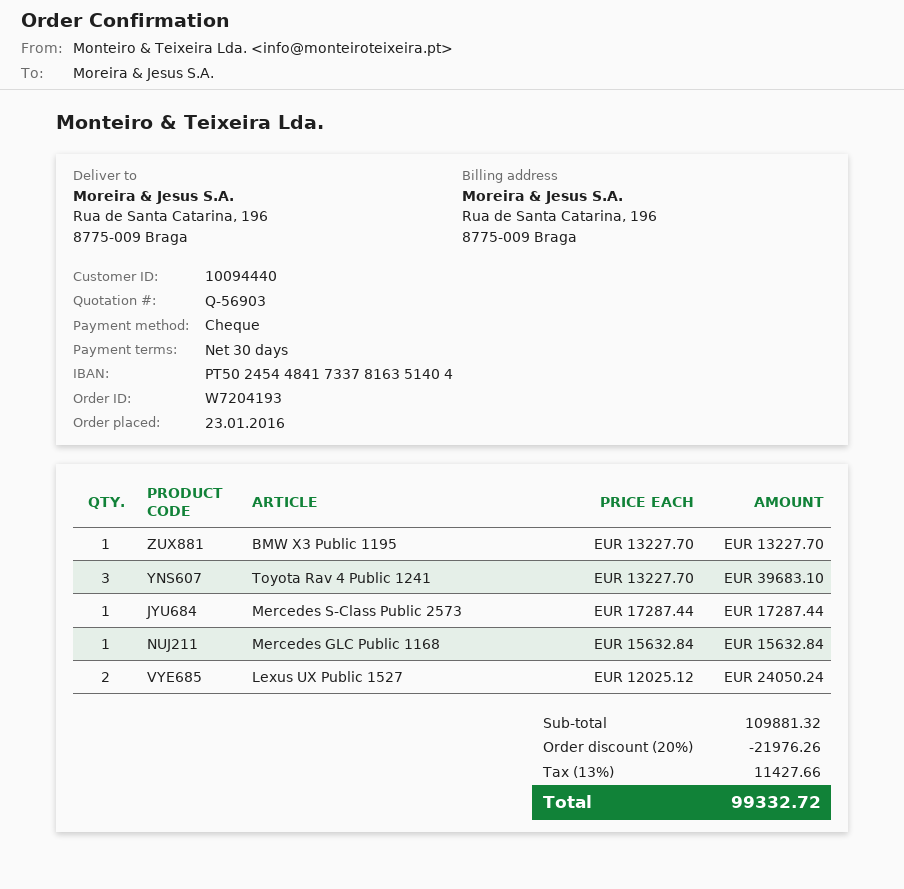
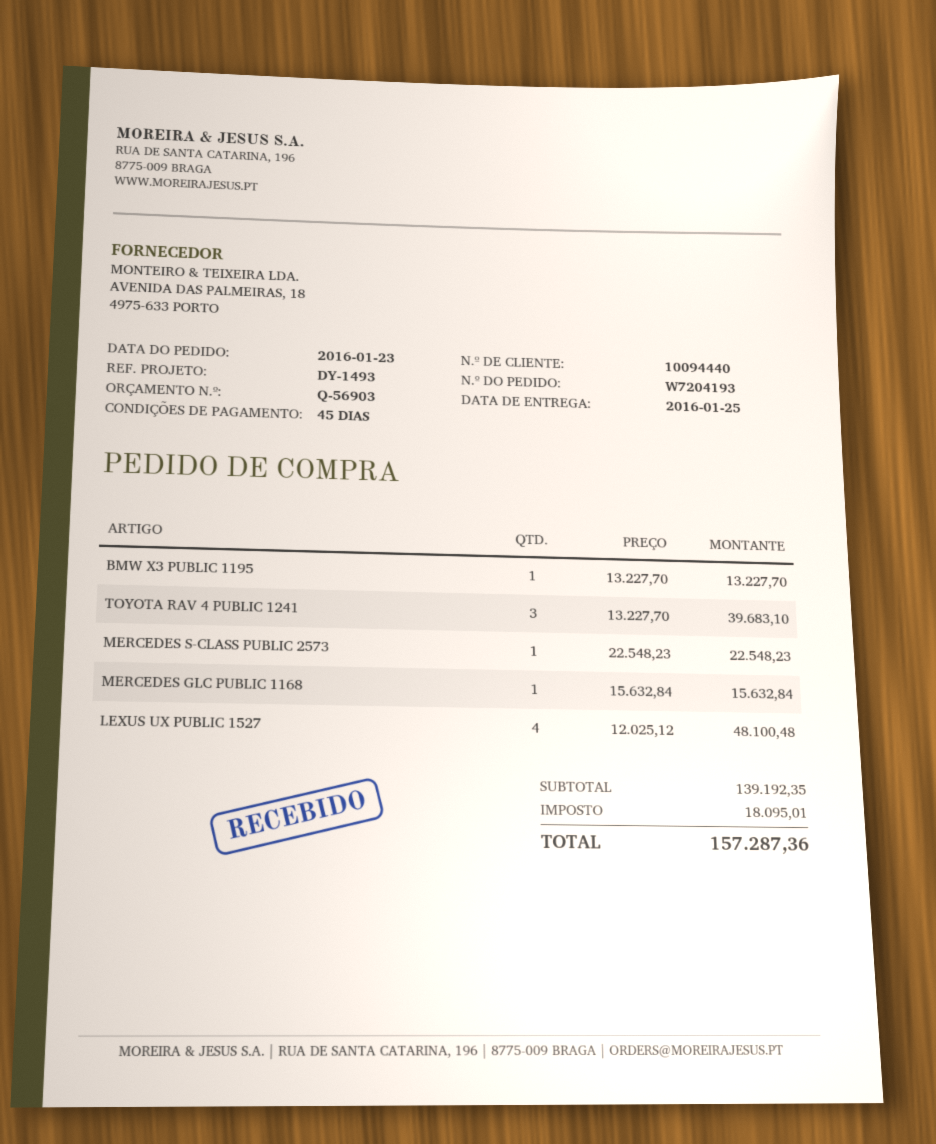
payment terms: 30 days -> 45 days
Mercedes S-Class Public 2573: 1 x 17287.44 = 17287.44 -> 1 x 22548.23 = 22548.23
Lexus UX Public 1527: 2 x 12025.12 = 24050.24 -> 4 x 12025.12 = 48100.48
subtotal: 109881.32 -> 139192.35
discount: 20% = 21976.26 -> none
tax: 11427.66 -> 18095.01
total: 99332.72 -> 157287.36

